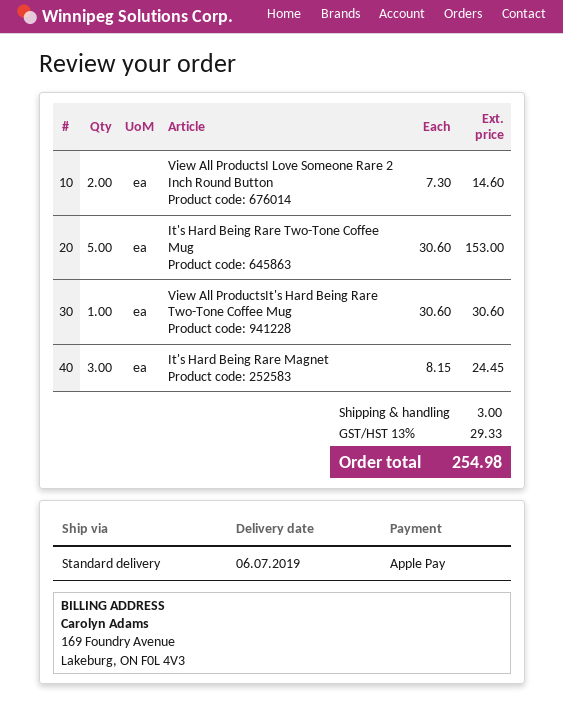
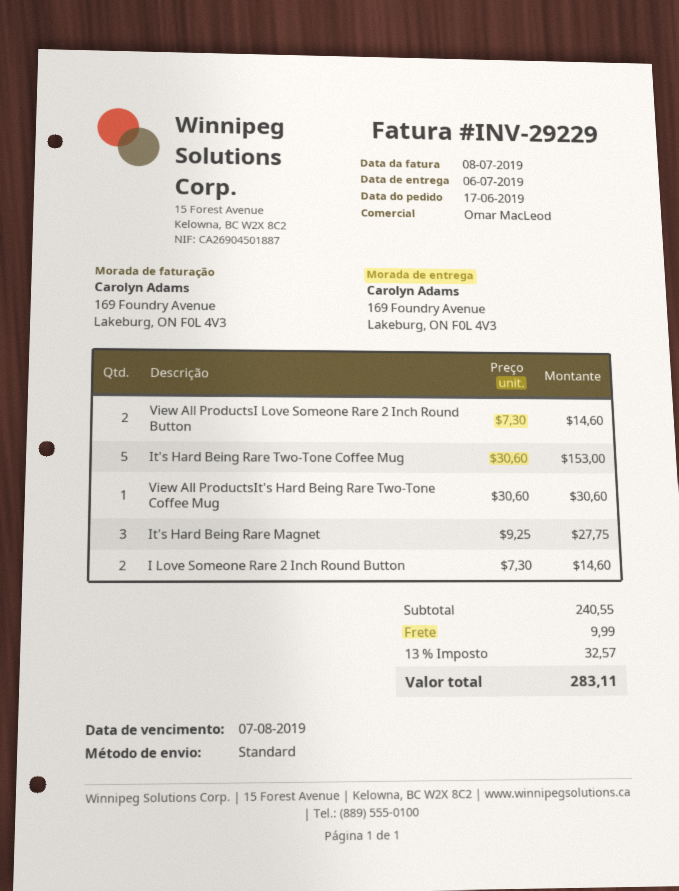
It's Hard Being Rare Magnet: 3 x 8.15 = 24.45 -> 3 x 9.25 = 27.75
I Love Someone Rare 2 Inch Round Button: none -> 2 x 7.30 = 14.60
shipping: 3.00 -> 9.99
tax: 13% = 29.33 -> 13% = 32.57
total: 254.98 -> 283.11

